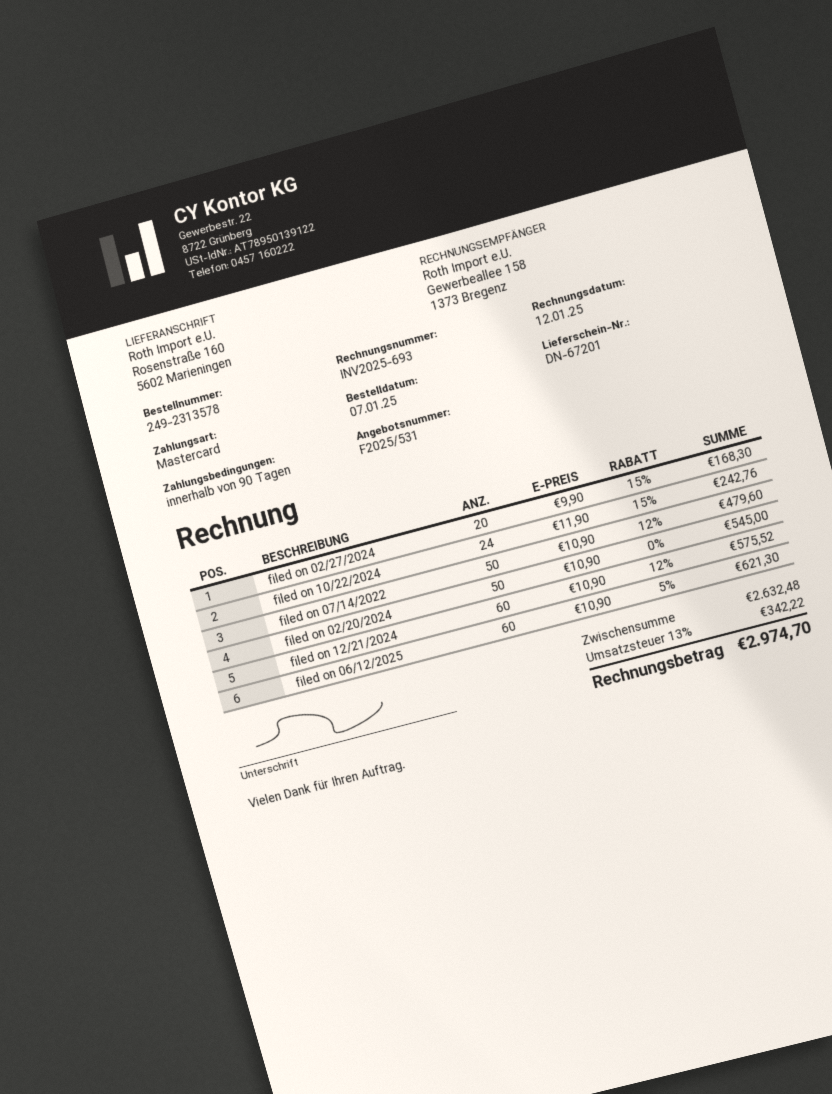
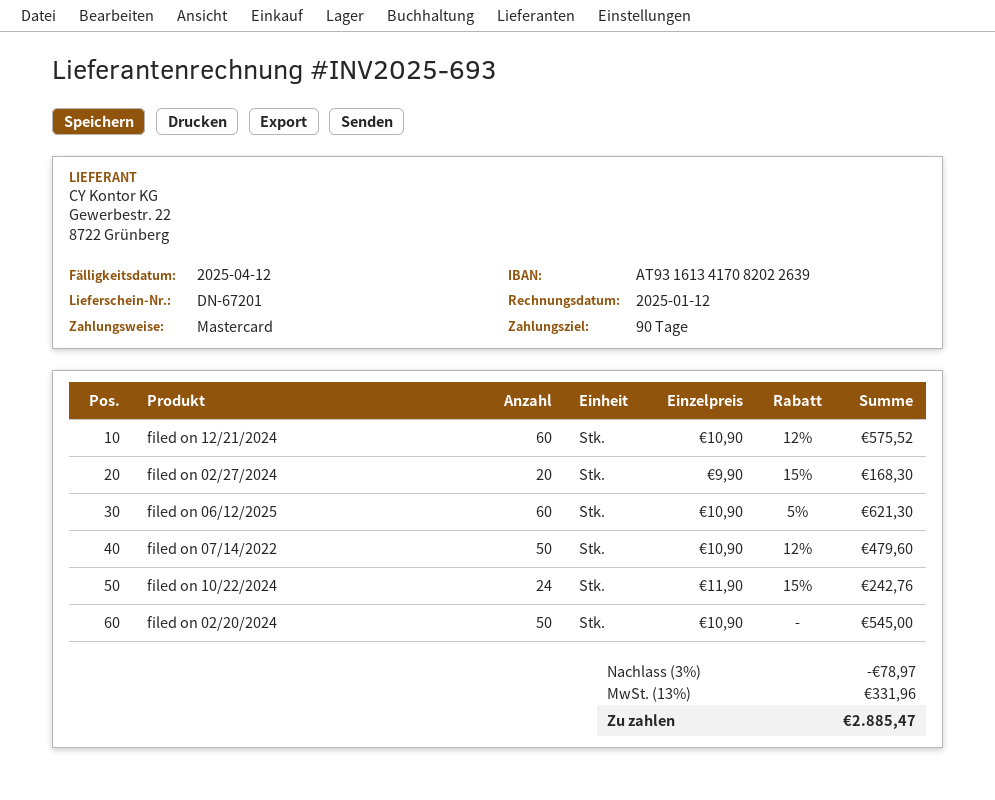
discount: none -> 3% = 78.97
tax: 13% = 342.22 -> 13% = 331.96
total: 2974.70 -> 2885.47

